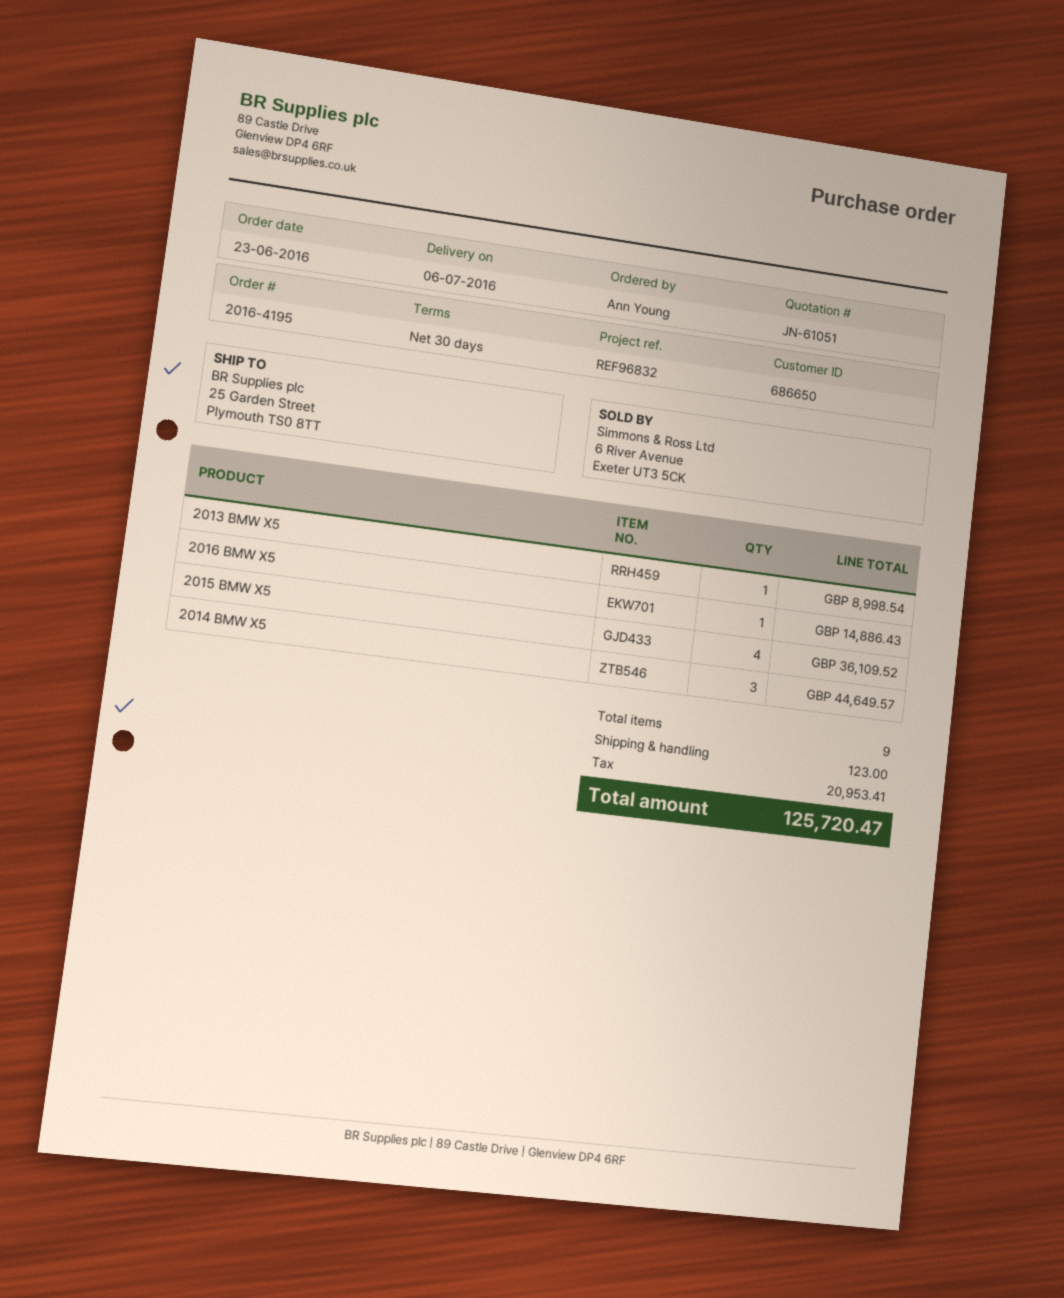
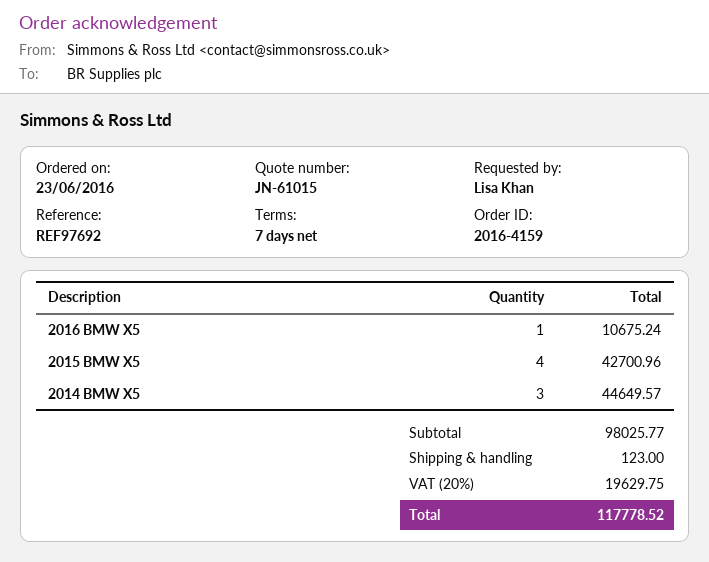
quote number: JN-61051 -> JN-61015
order number: 2016-4195 -> 2016-4159
payment terms: 30 days -> 7 days
reference: REF96832 -> REF97692
ordered by: Ann Young -> Lisa Khan
2013 BMW X5: 1 for 8998.54 -> none
2016 BMW X5: 1 for 14886.43 -> 1 for 10675.24
2015 BMW X5: 4 for 36109.52 -> 4 for 42700.96
tax: 20953.41 -> 19629.75
total: 125720.47 -> 117778.52

